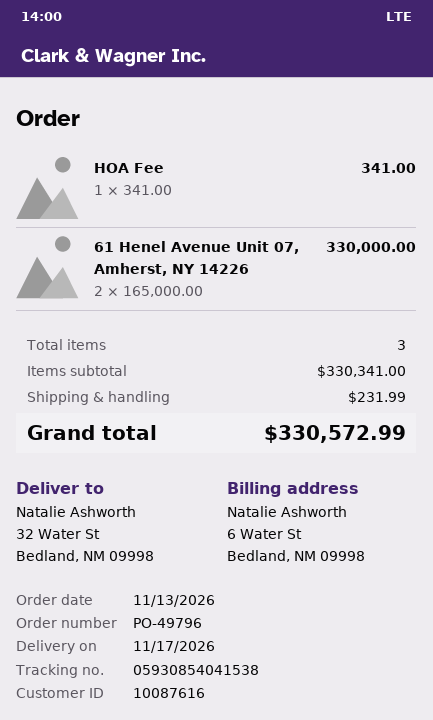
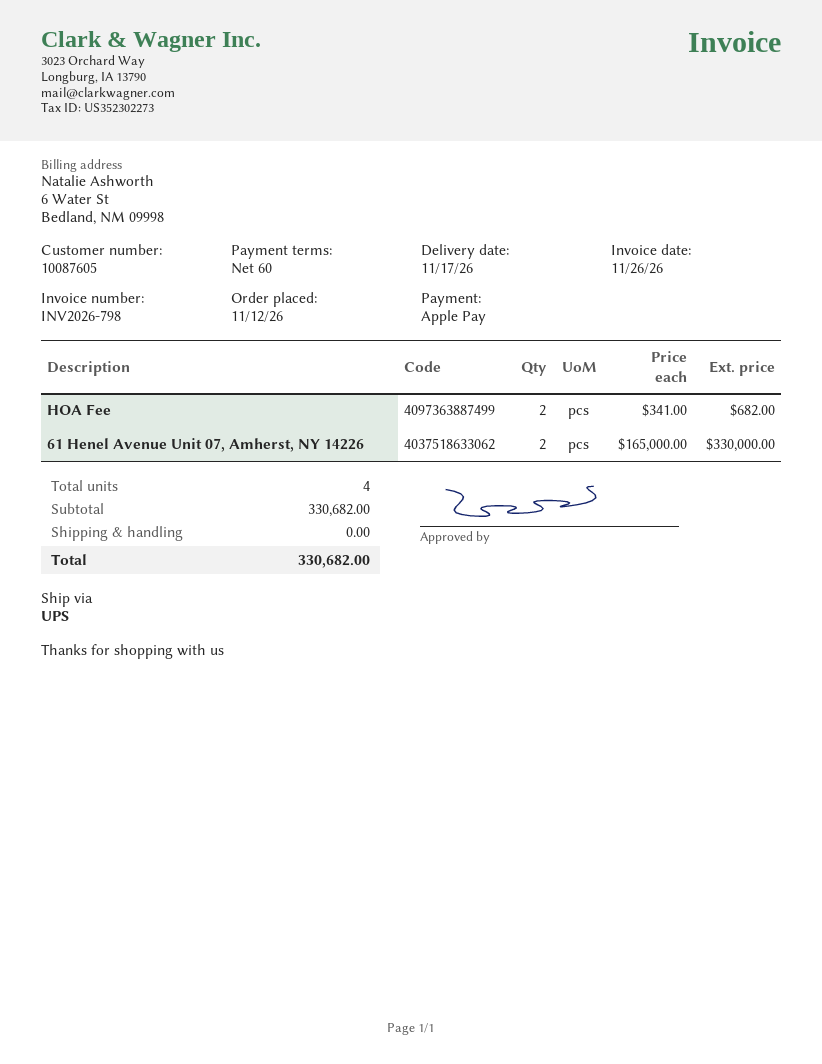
order date: 2026-11-13 -> 2026-11-12
customer number: 10087616 -> 10087605
HOA Fee: 1 x 341.00 = 341.00 -> 2 x 341.00 = 682.00
total quantity: 3 -> 4
subtotal: 330341.00 -> 330682.00
shipping: 231.99 -> 0.00
total: 330572.99 -> 330682.00

